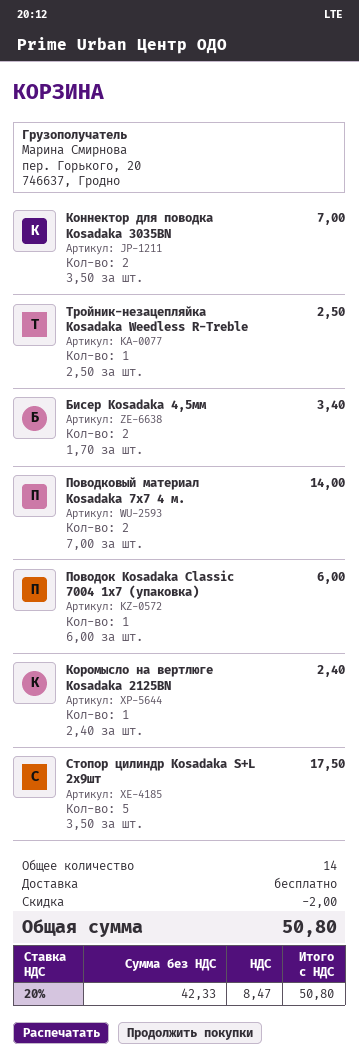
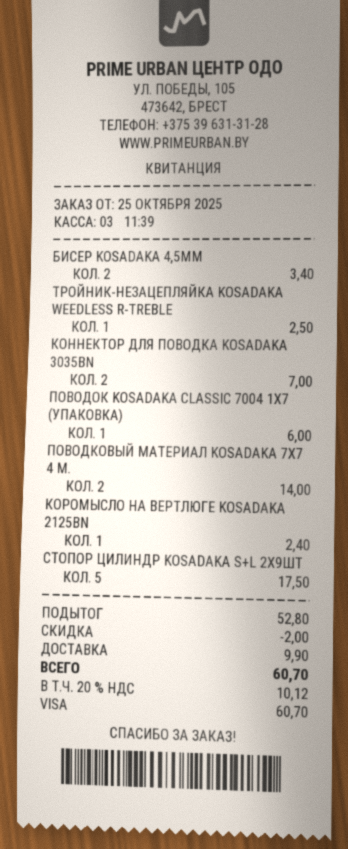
shipping: 0.00 -> 9.90
tax: 20% = 8.47 -> 20% = 10.12
total: 50.80 -> 60.70

